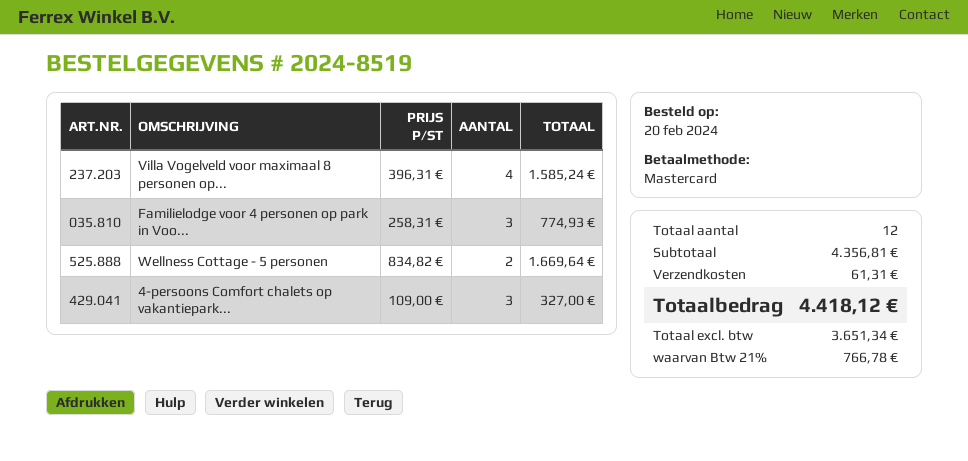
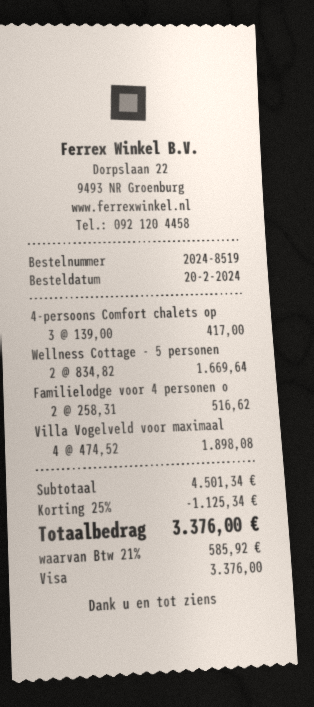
payment method: Mastercard -> Visa
Villa Vogelveld voor maximaal 8 personen op...: 4 x 396.31 = 1585.24 -> 4 x 474.52 = 1898.08
Familielodge voor 4 personen op park in Voo...: 3 x 258.31 = 774.93 -> 2 x 258.31 = 516.62
4-persoons Comfort chalets op vakantiepark...: 3 x 109.00 = 327.00 -> 3 x 139.00 = 417.00
subtotal: 4356.81 -> 4501.34
discount: none -> 25% = 1125.34
shipping: 61.31 -> none
tax: 21% = 766.78 -> 21% = 585.92
total: 4418.12 -> 3376.00

